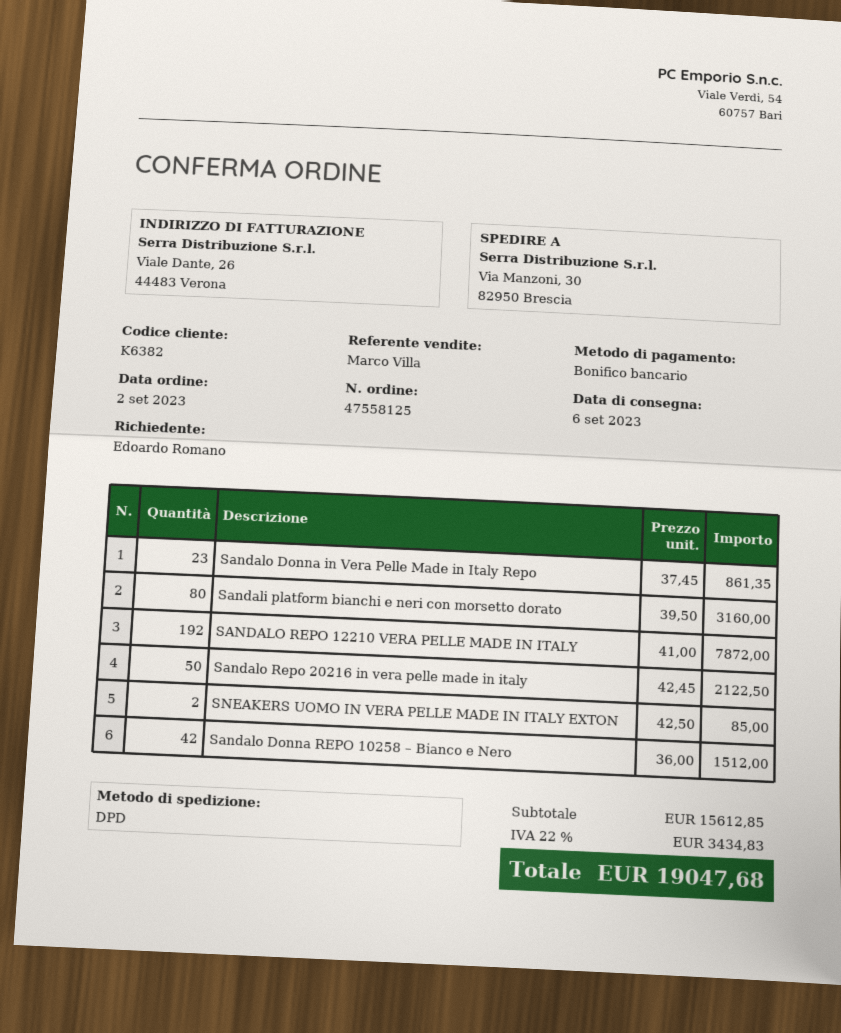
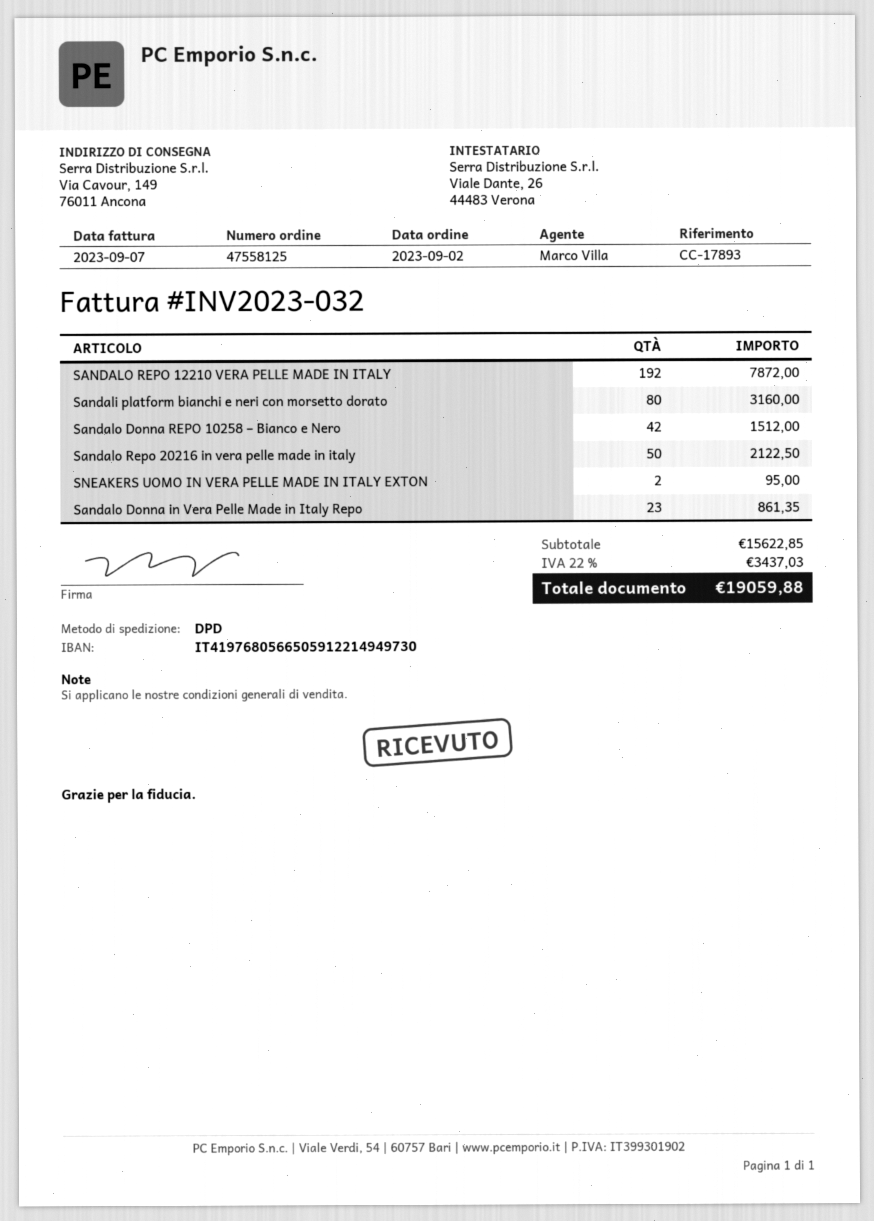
ship to: Via Manzoni, 30, 82950 Brescia -> Via Cavour, 149, 76011 Ancona
SNEAKERS UOMO IN VERA PELLE MADE IN ITALY EXTON: 2 for 85.00 -> 2 for 95.00
subtotal: 15612.85 -> 15622.85
tax: 22% = 3434.83 -> 22% = 3437.03
total: 19047.68 -> 19059.88

